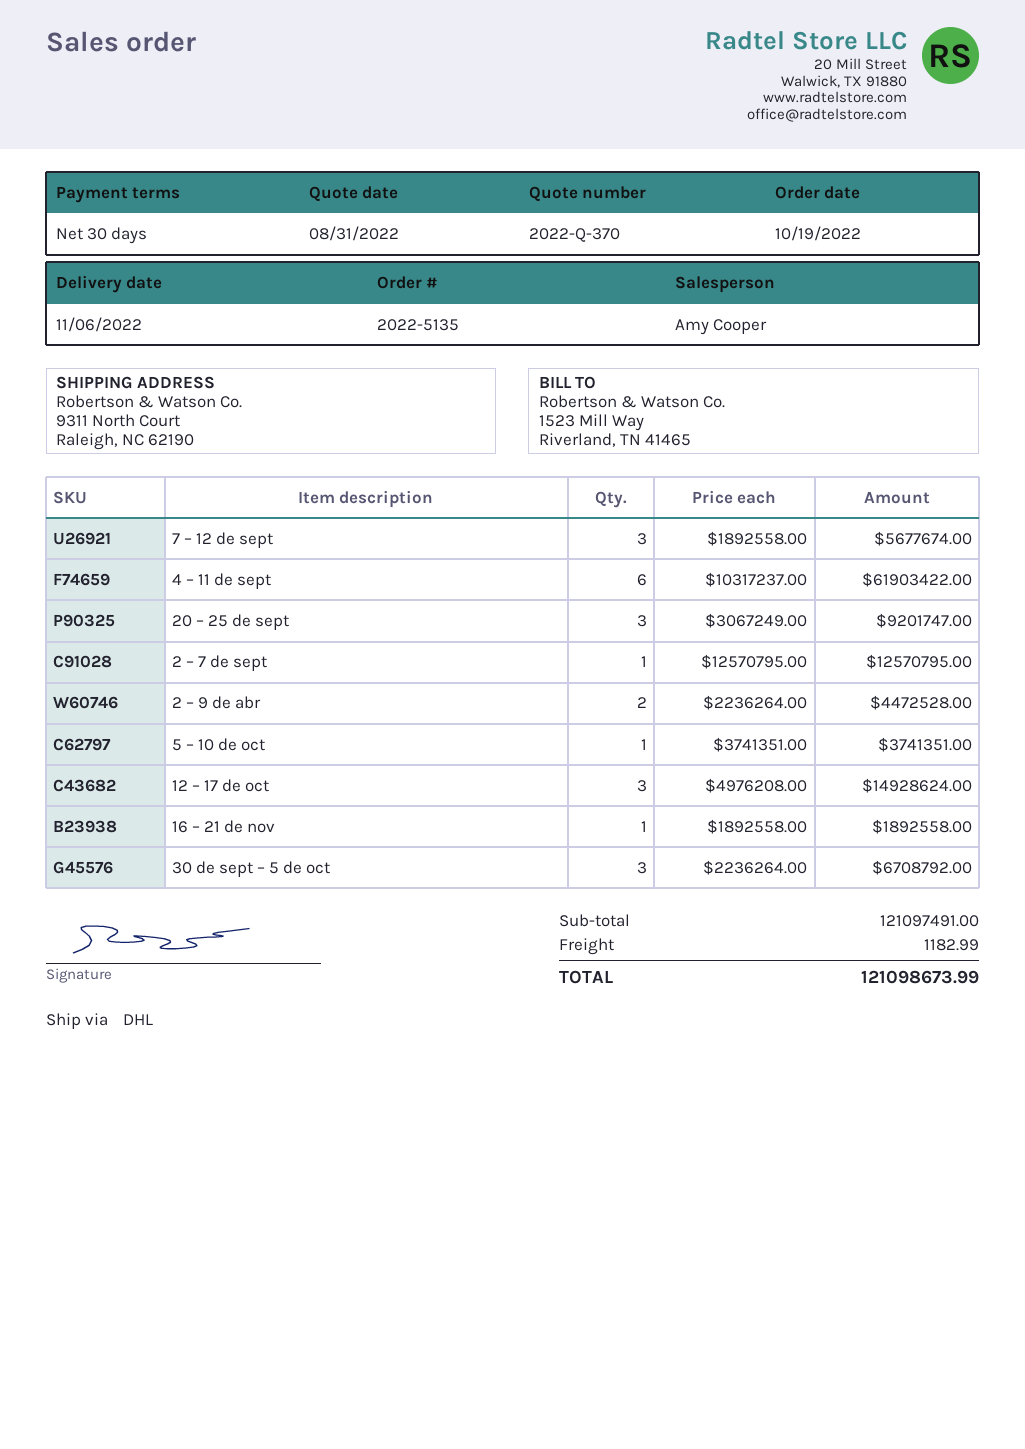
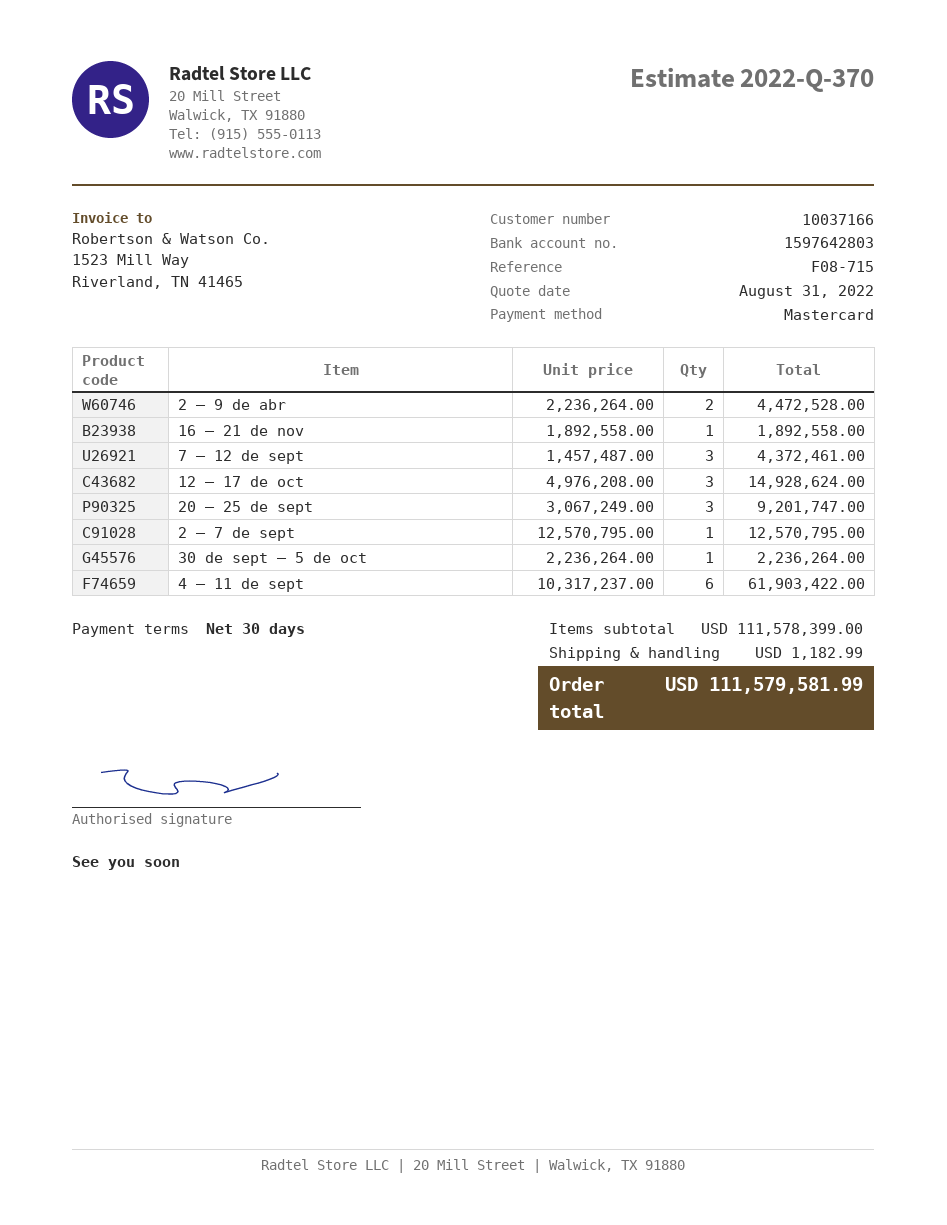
7 – 12 de sept: 3 x 1892558.00 = 5677674.00 -> 3 x 1457487.00 = 4372461.00
5 – 10 de oct: 1 x 3741351.00 = 3741351.00 -> none
30 de sept – 5 de oct: 3 x 2236264.00 = 6708792.00 -> 1 x 2236264.00 = 2236264.00
subtotal: 121097491.00 -> 111578399.00
total: 121098673.99 -> 111579581.99

